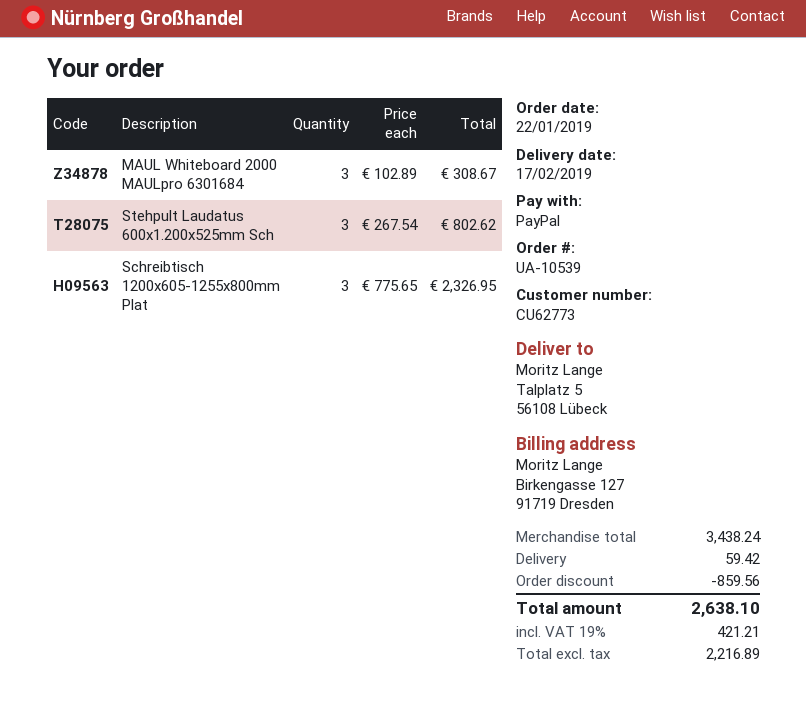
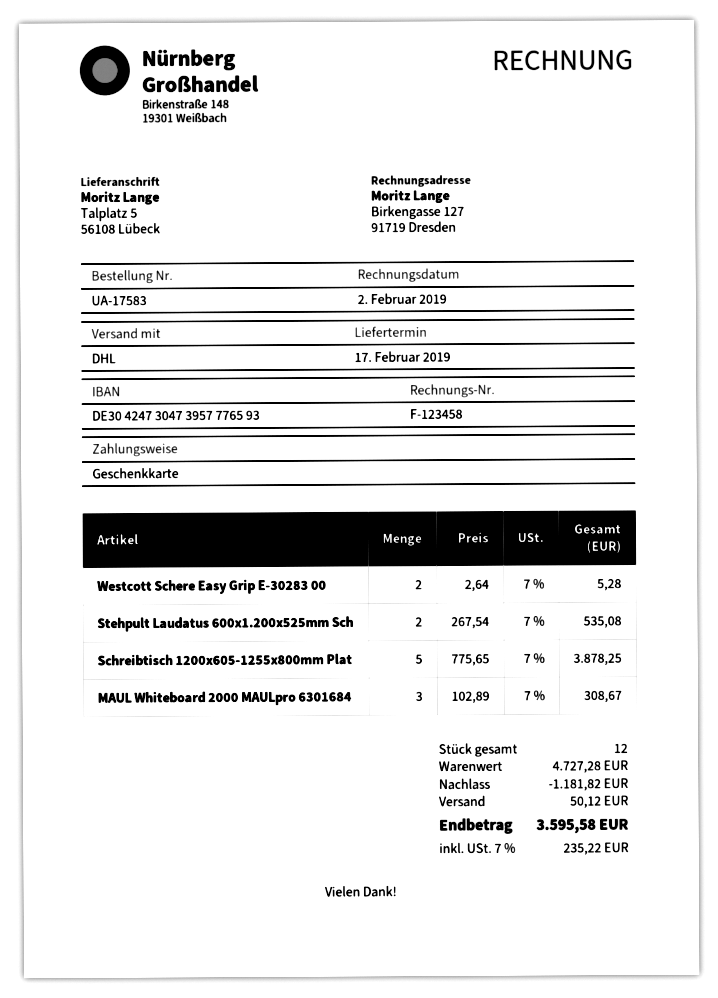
order number: UA-10539 -> UA-17583
payment method: PayPal -> gift card
Stehpult Laudatus 600x1.200x525mm Sch: 3 x 267.54 = 802.62 -> 2 x 267.54 = 535.08
Schreibtisch 1200x605-1255x800mm Plat: 3 x 775.65 = 2326.95 -> 5 x 775.65 = 3878.25
Westcott Schere Easy Grip E-30283 00: none -> 2 x 2.64 = 5.28
subtotal: 3438.24 -> 4727.28
discount: 859.56 -> 1181.82
shipping: 59.42 -> 50.12
tax: 19% = 421.21 -> 7% = 235.22
total: 2638.10 -> 3595.58

